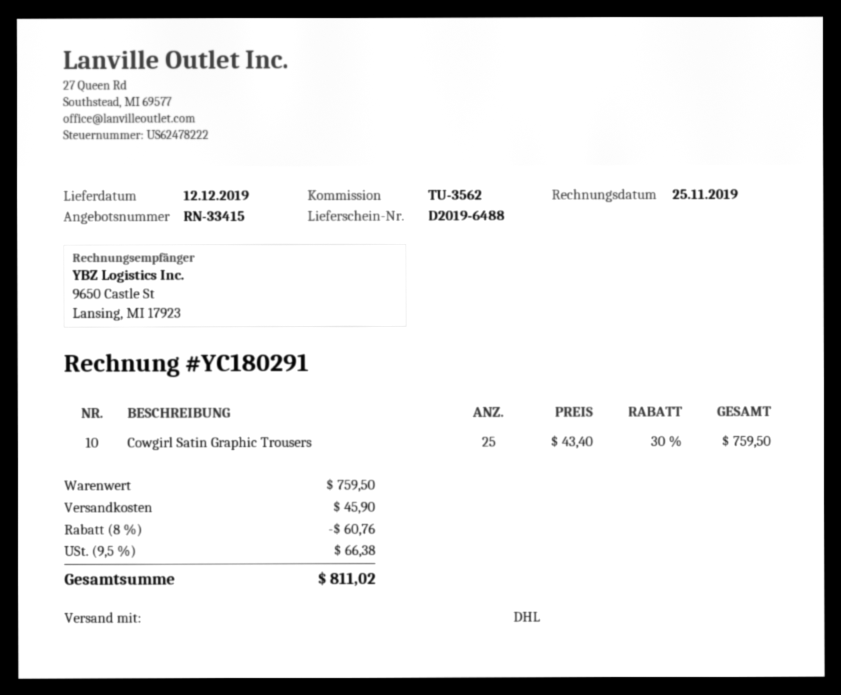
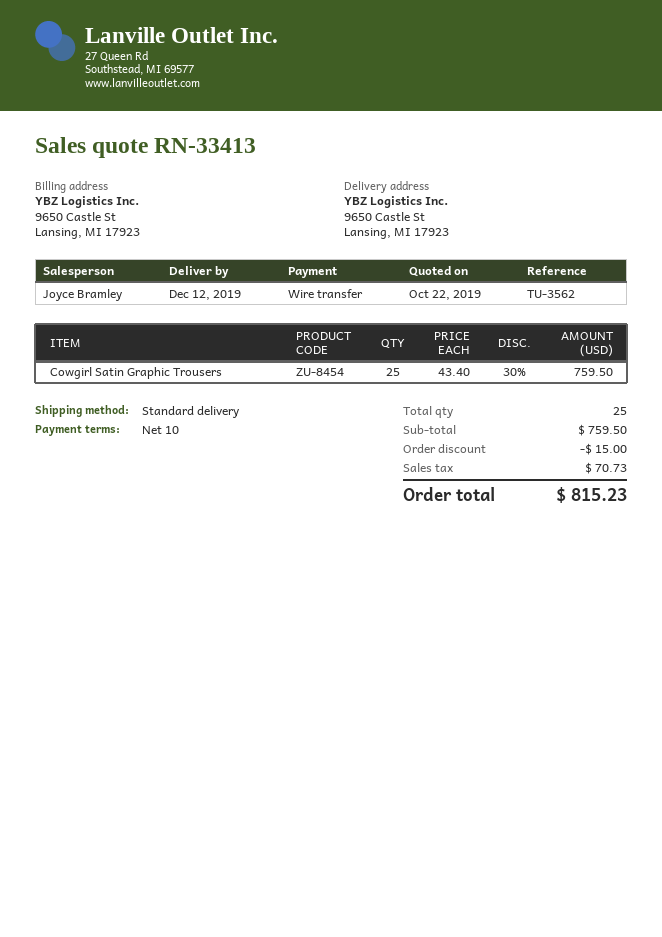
quote number: RN-33415 -> RN-33413
shipping method: DHL -> standard
discount: 60.76 -> 15.00
shipping: 45.90 -> none
tax: 66.38 -> 70.73
total: 811.02 -> 815.23

